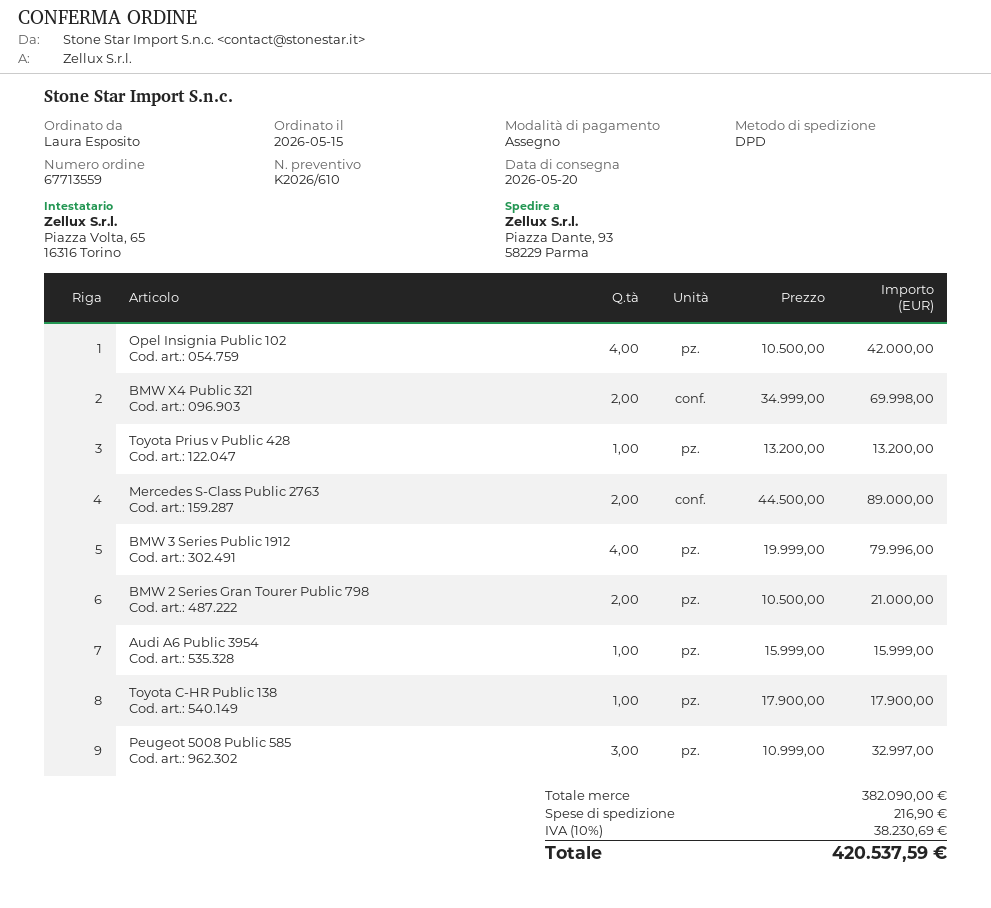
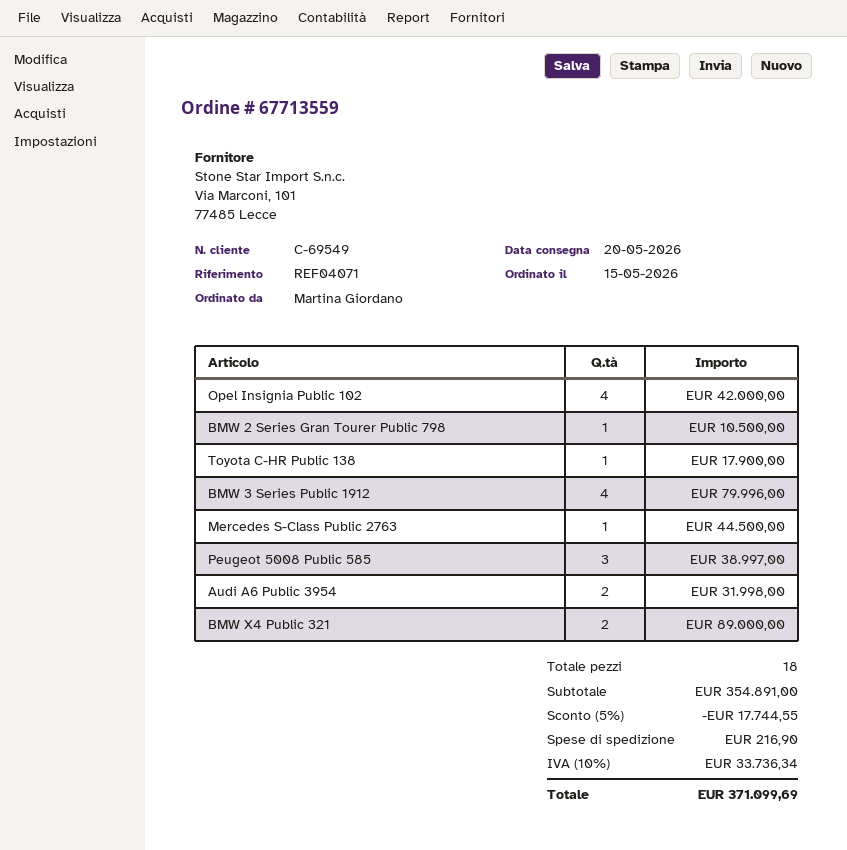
ordered by: Laura Esposito -> Martina Giordano
BMW X4 Public 321: 2 for 69998.00 -> 2 for 89000.00
Toyota Prius v Public 428: 1 for 13200.00 -> none
Mercedes S-Class Public 2763: 2 for 89000.00 -> 1 for 44500.00
BMW 2 Series Gran Tourer Public 798: 2 for 21000.00 -> 1 for 10500.00
Audi A6 Public 3954: 1 for 15999.00 -> 2 for 31998.00
Peugeot 5008 Public 585: 3 for 32997.00 -> 3 for 38997.00
subtotal: 382090.00 -> 354891.00
discount: none -> 5% = 17744.55
tax: 10% = 38230.69 -> 10% = 33736.34
total: 420537.59 -> 371099.69

